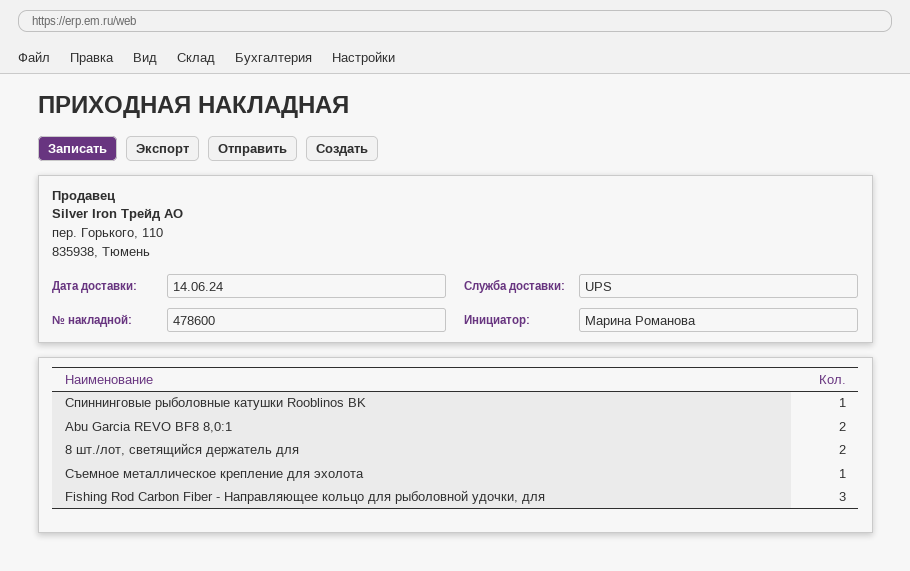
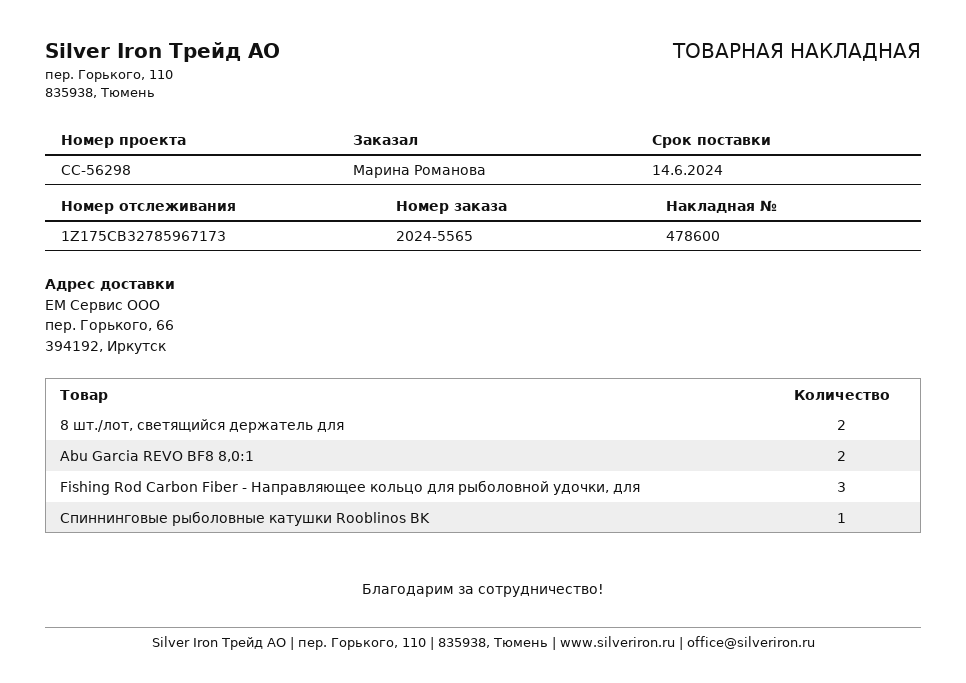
Съемное металлическое крепление для эхолота: 1 -> none

